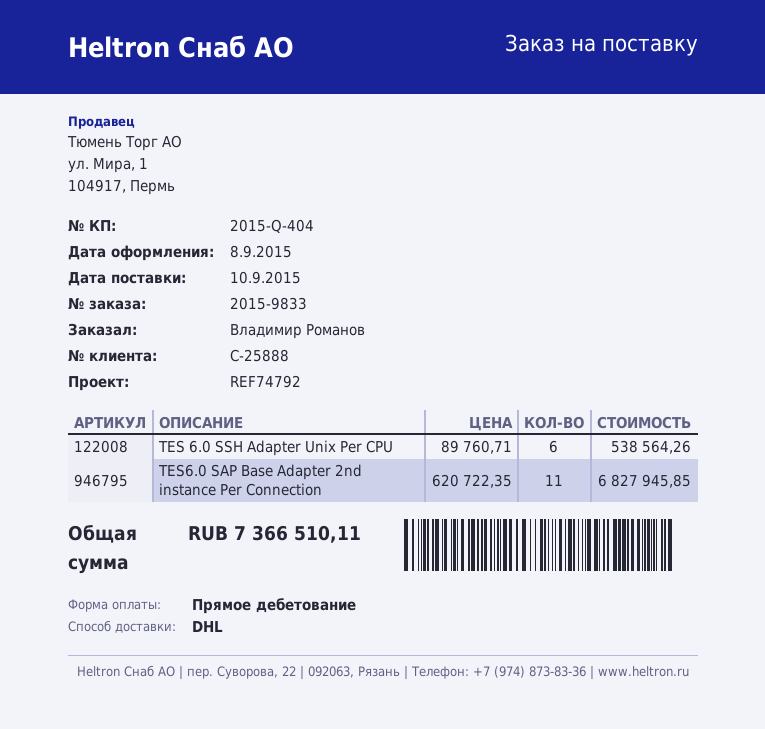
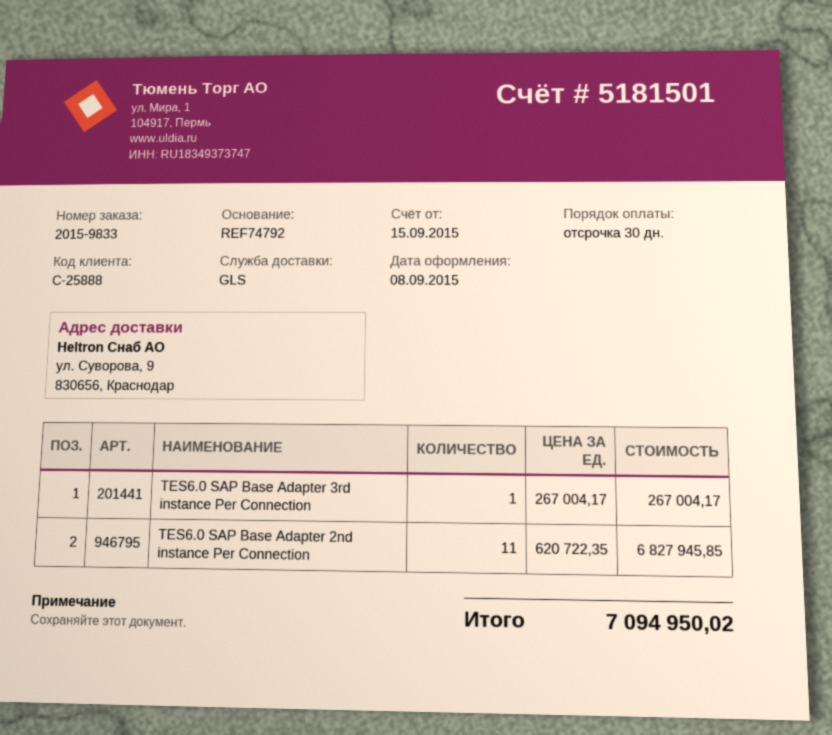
shipping method: DHL -> GLS
TES 6.0 SSH Adapter Unix Per CPU: 6 x 89760.71 = 538564.26 -> none
TES6.0 SAP Base Adapter 3rd instance Per Connection: none -> 1 x 267004.17 = 267004.17
total: 7366510.11 -> 7094950.02

